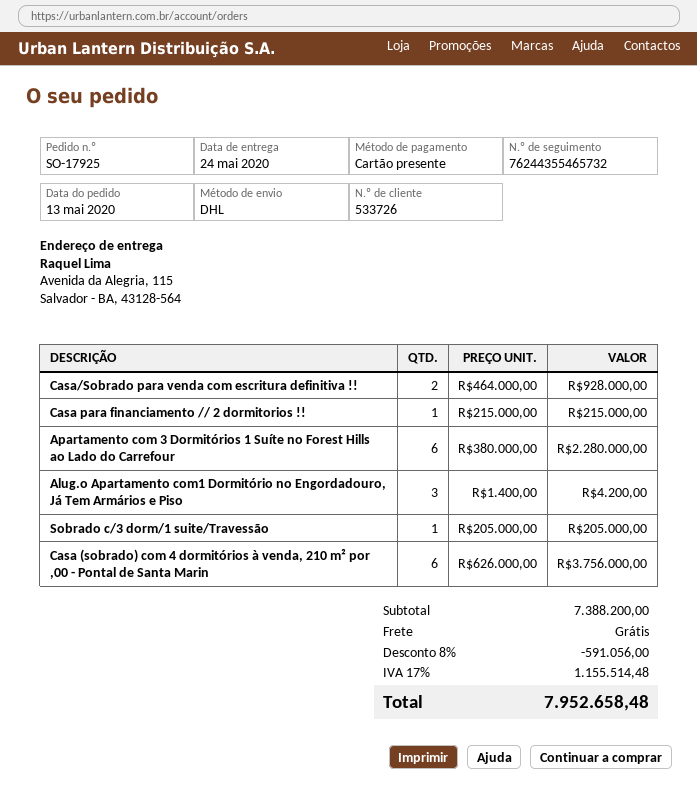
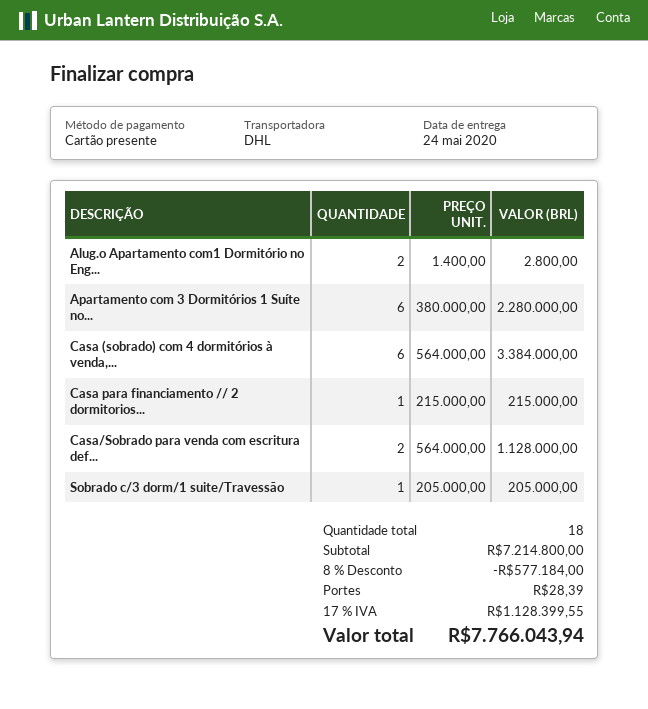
Casa/Sobrado para venda com escritura definitiva !!: 2 x 464000.00 = 928000.00 -> 2 x 564000.00 = 1128000.00
Alug.o Apartamento com1 Dormitório no Engordadouro, Já Tem Armários e Piso: 3 x 1400.00 = 4200.00 -> 2 x 1400.00 = 2800.00
Casa (sobrado) com 4 dormitórios à venda, 210 m² por ,00 - Pontal de Santa Marin: 6 x 626000.00 = 3756000.00 -> 6 x 564000.00 = 3384000.00
subtotal: 7388200.00 -> 7214800.00
discount: 8% = 591056.00 -> 8% = 577184.00
shipping: 0.00 -> 28.39
tax: 17% = 1155514.48 -> 17% = 1128399.55
total: 7952658.48 -> 7766043.94

